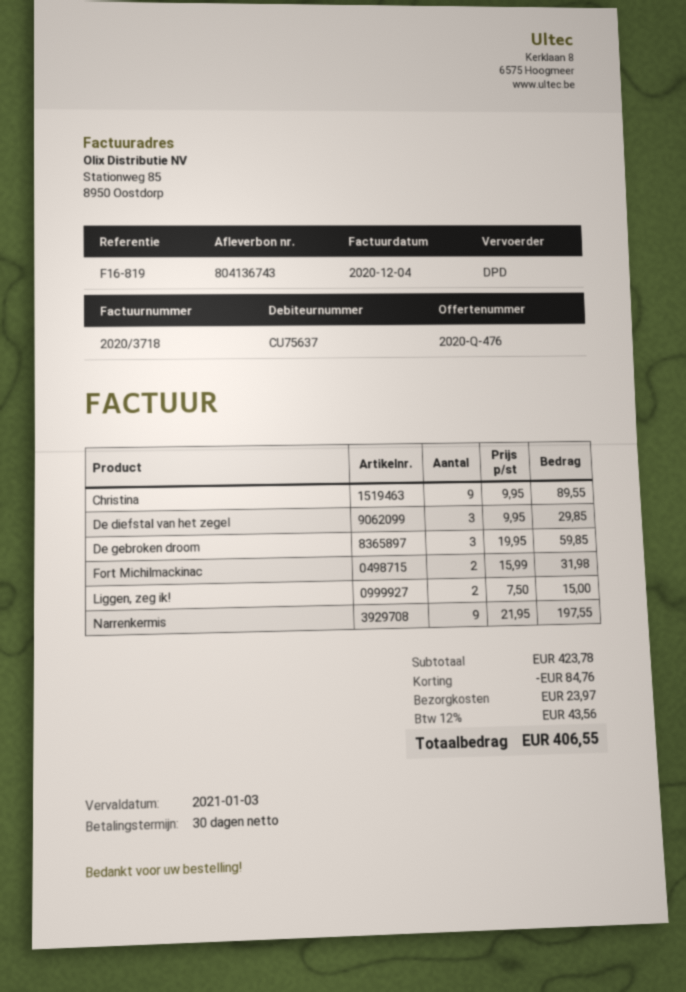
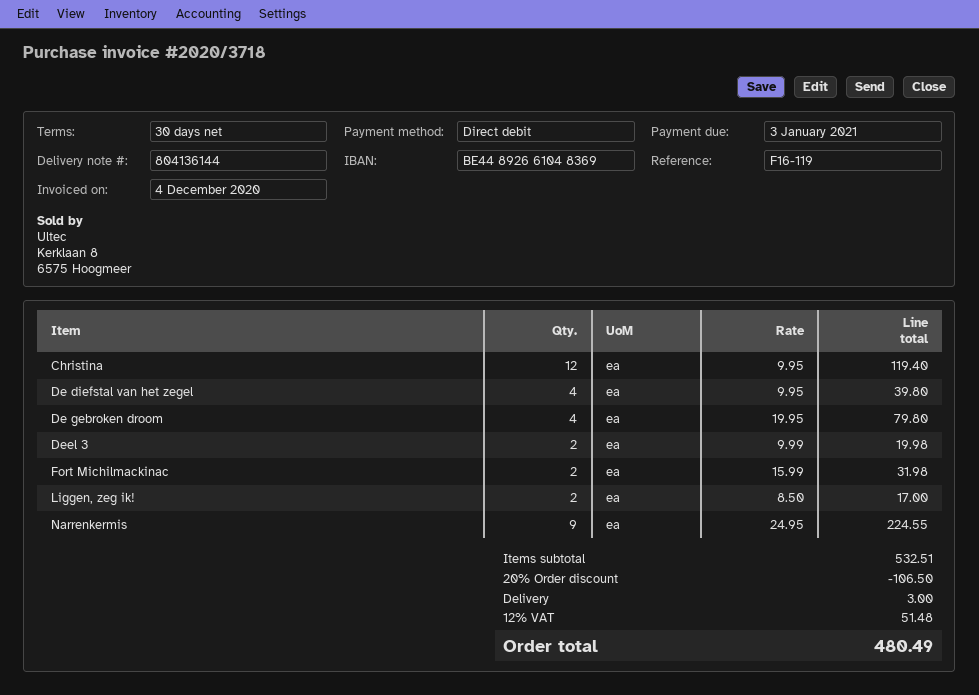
delivery note number: 804136743 -> 804136144
reference: F16-819 -> F16-119
Christina: 9 x 9.95 = 89.55 -> 12 x 9.95 = 119.40
De diefstal van het zegel: 3 x 9.95 = 29.85 -> 4 x 9.95 = 39.80
De gebroken droom: 3 x 19.95 = 59.85 -> 4 x 19.95 = 79.80
Liggen, zeg ik!: 2 x 7.50 = 15.00 -> 2 x 8.50 = 17.00
Narrenkermis: 9 x 21.95 = 197.55 -> 9 x 24.95 = 224.55
Deel 3: none -> 2 x 9.99 = 19.98
subtotal: 423.78 -> 532.51
discount: 84.76 -> 106.50
shipping: 23.97 -> 3.00
tax: 12% = 43.56 -> 12% = 51.48
total: 406.55 -> 480.49

